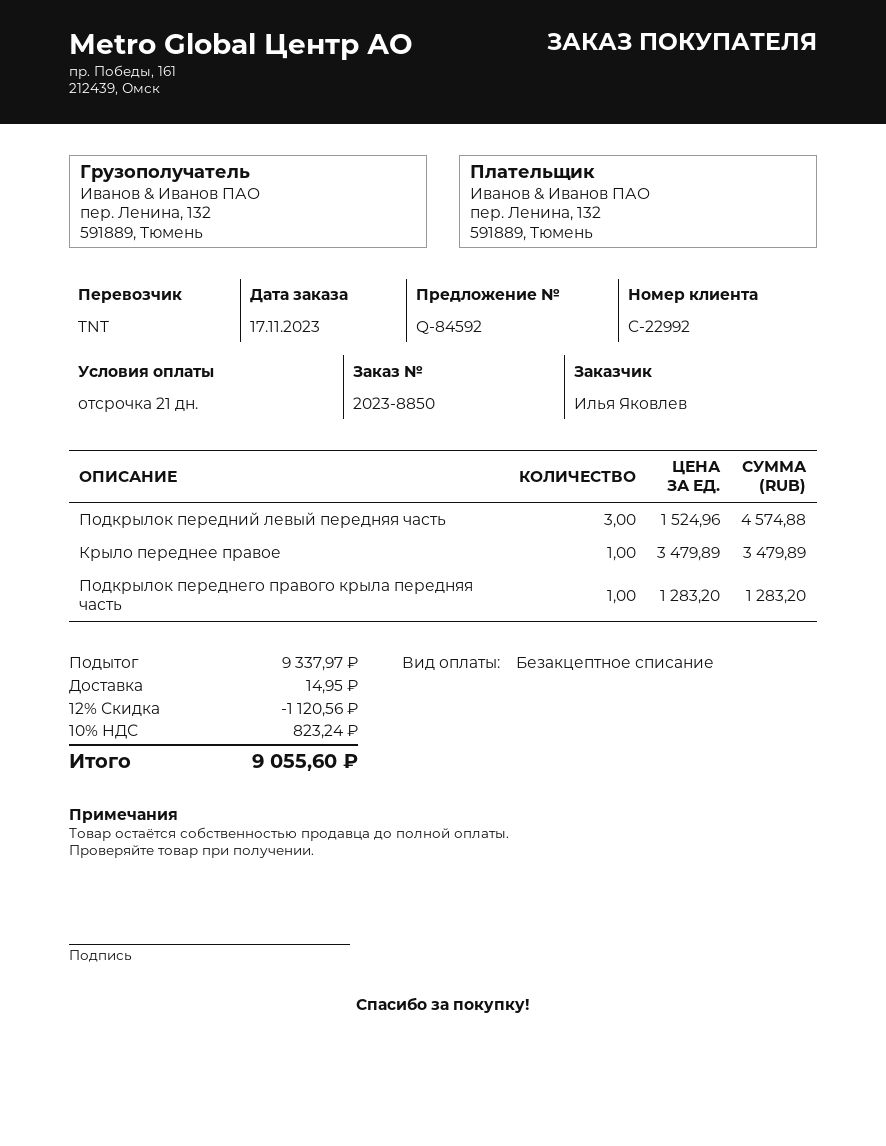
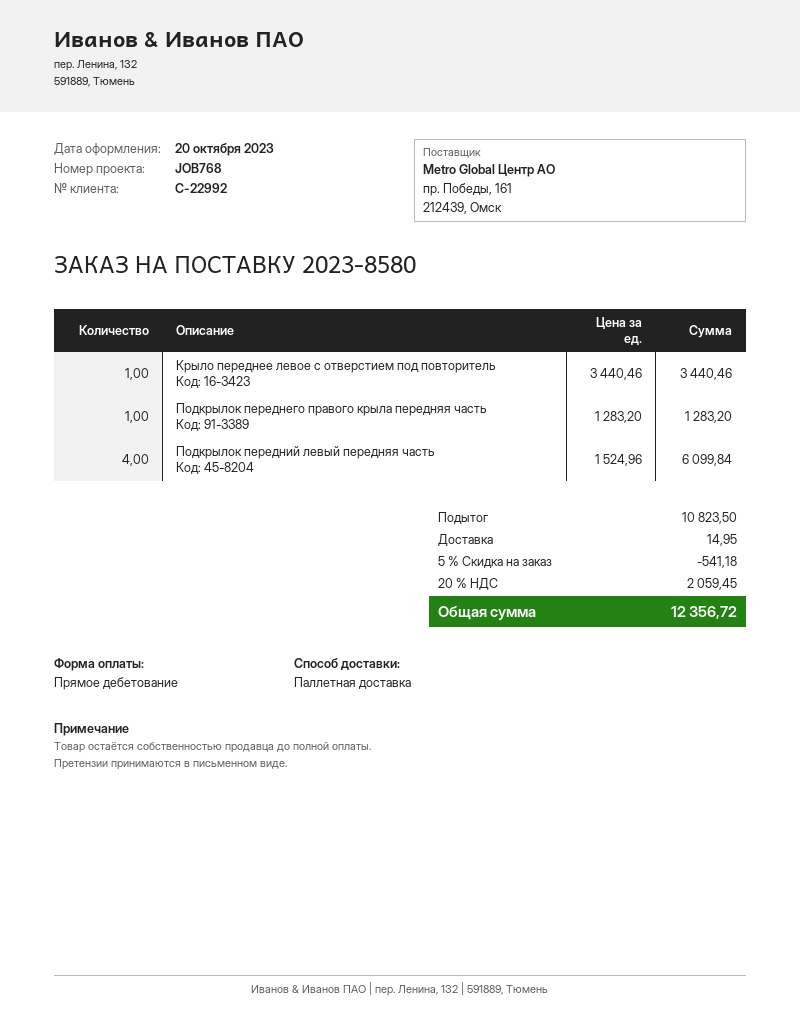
order number: 2023-8850 -> 2023-8580
order date: 2023-11-17 -> 2023-10-20
shipping method: TNT -> pallet freight
Подкрылок передний левый передняя часть: 3 x 1524.96 = 4574.88 -> 4 x 1524.96 = 6099.84
Крыло переднее правое: 1 x 3479.89 = 3479.89 -> none
Крыло переднее левое с отверстием под повторитель: none -> 1 x 3440.46 = 3440.46
subtotal: 9337.97 -> 10823.50
discount: 12% = 1120.56 -> 5% = 541.18
tax: 10% = 823.24 -> 20% = 2059.45
total: 9055.60 -> 12356.72

